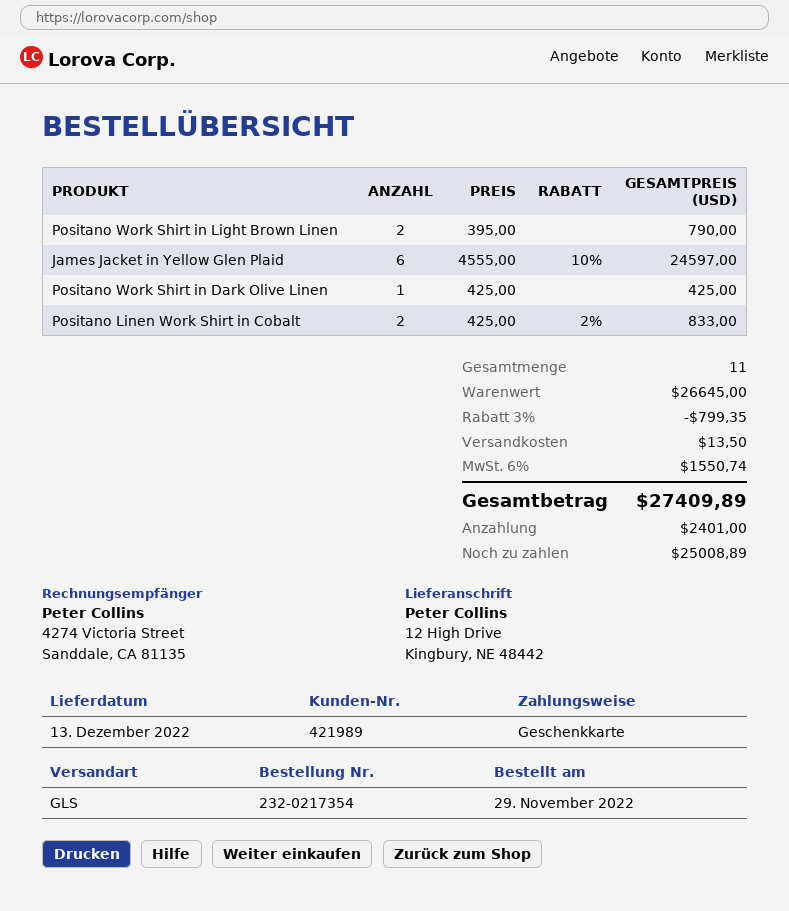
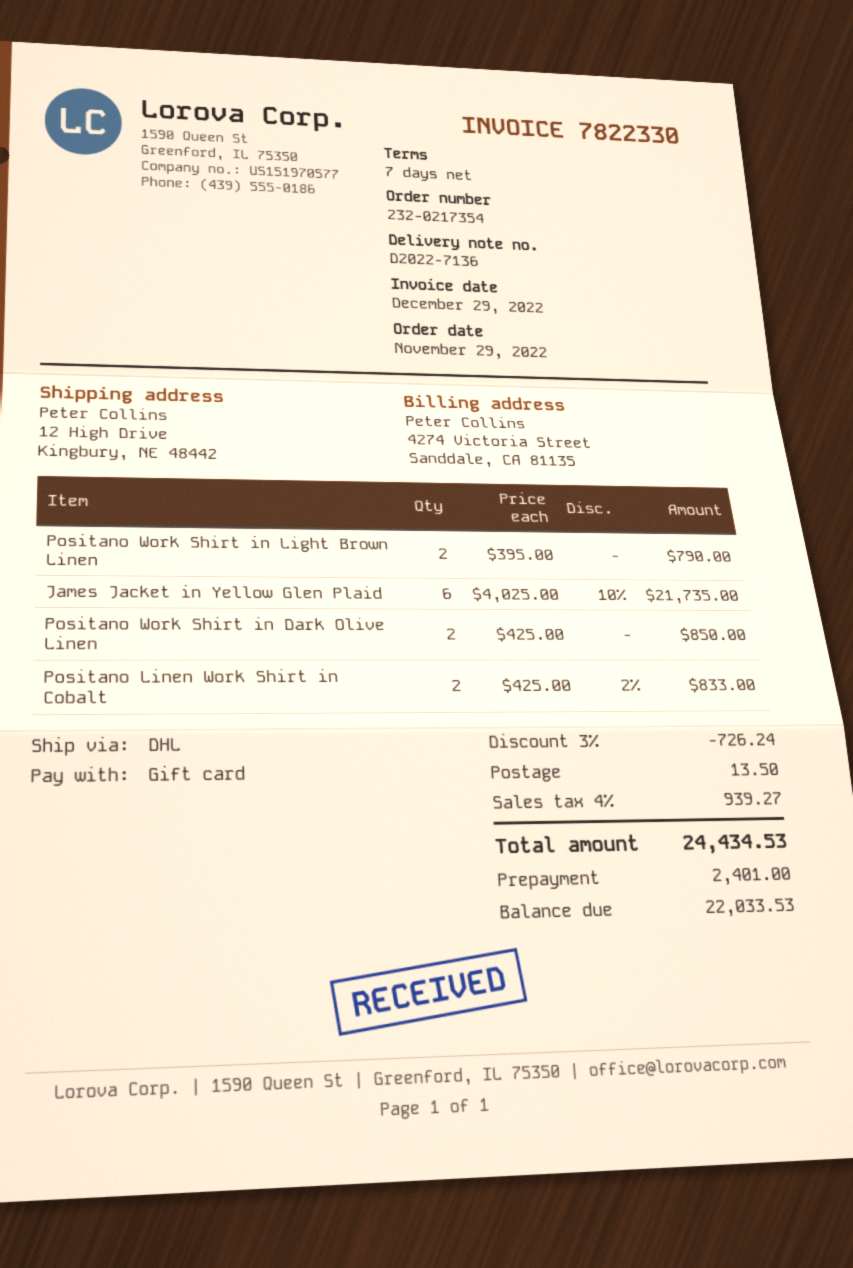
shipping method: GLS -> DHL
James Jacket in Yellow Glen Plaid: 6 x 4555.00 - 10% = 24597.00 -> 6 x 4025.00 - 10% = 21735.00
Positano Work Shirt in Dark Olive Linen: 1 x 425.00 = 425.00 -> 2 x 425.00 = 850.00
discount: 3% = 799.35 -> 3% = 726.24
tax: 6% = 1550.74 -> 4% = 939.27
total: 27409.89 -> 24434.53
balance: 25008.89 -> 22033.53

